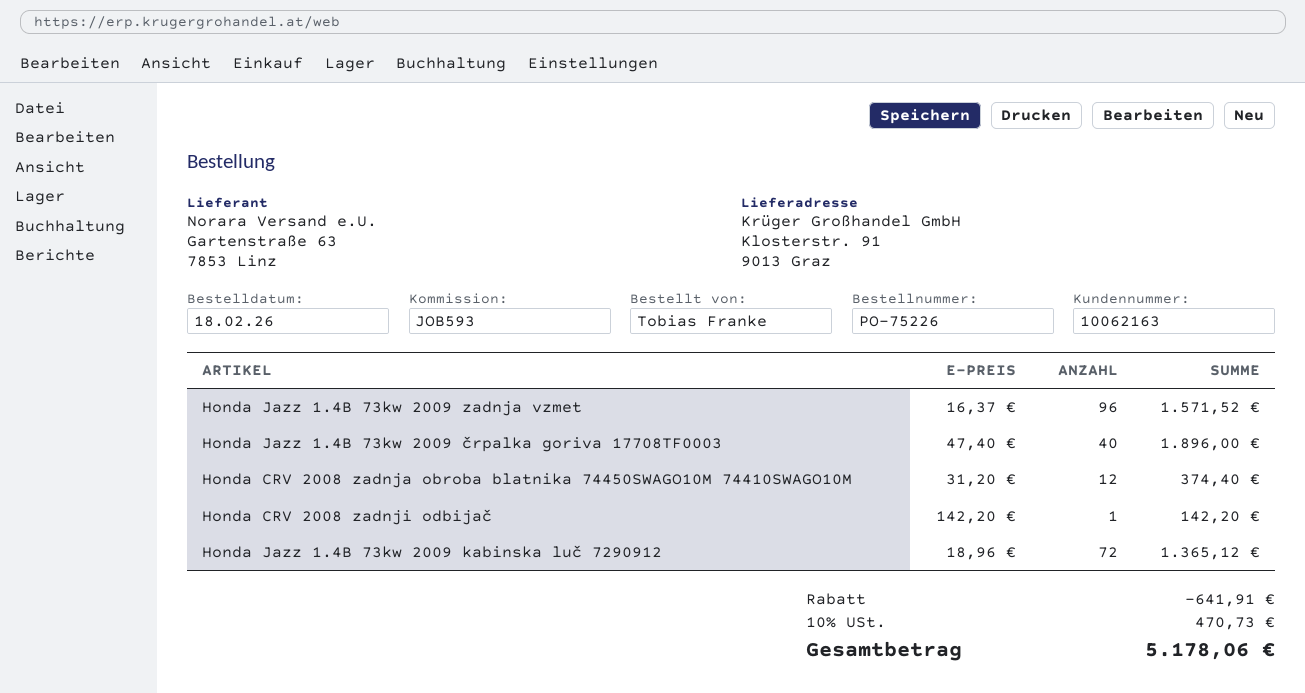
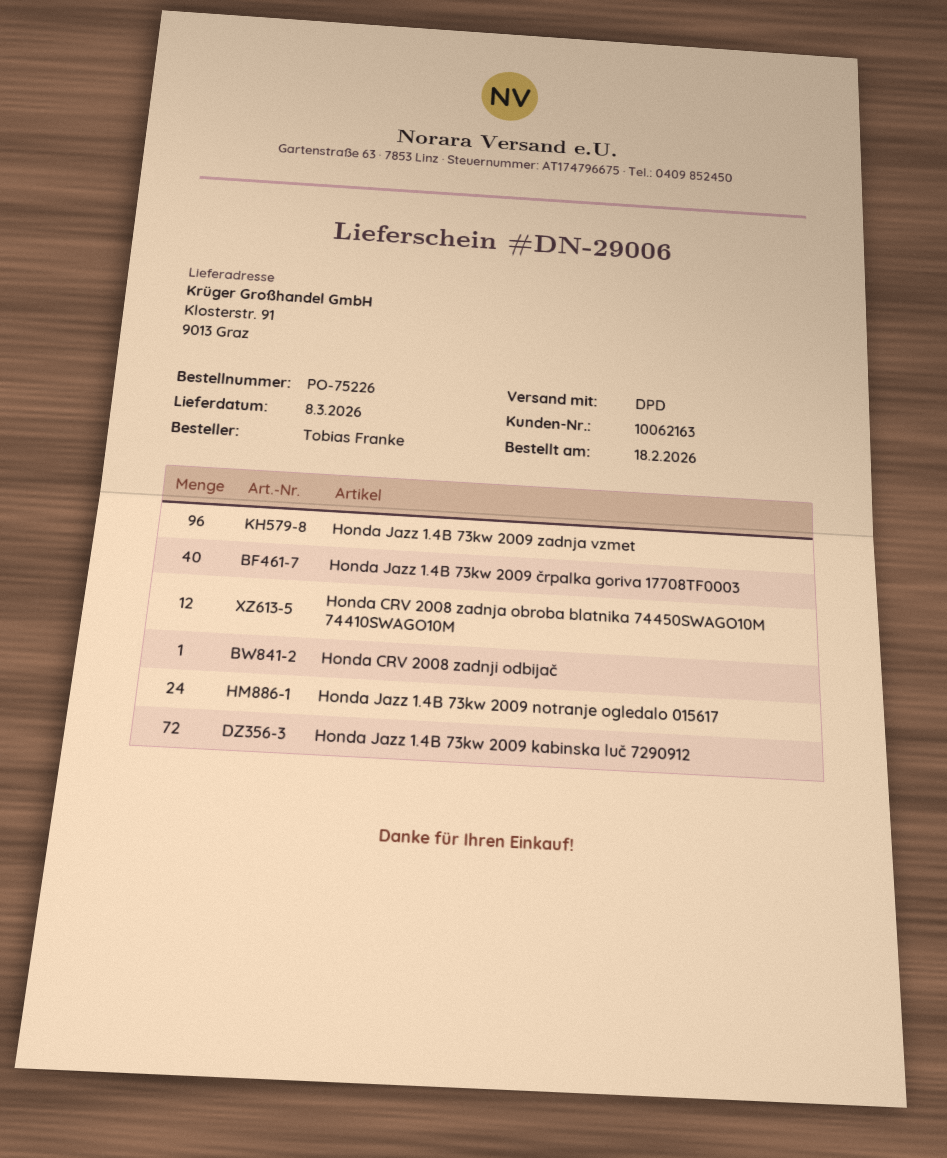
Honda Jazz 1.4B 73kw 2009 notranje ogledalo 015617: none -> 24

